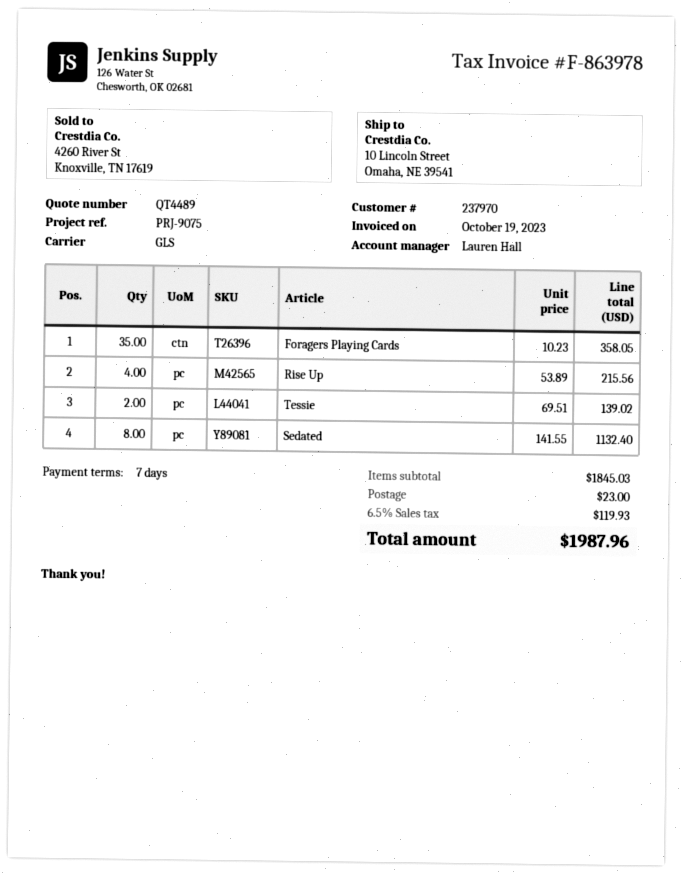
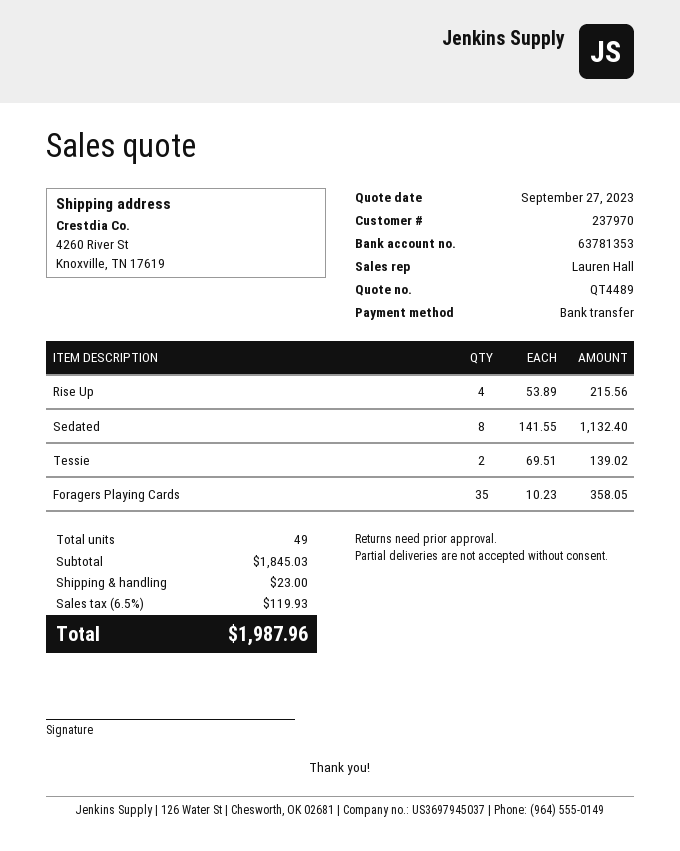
ship to: 10 Lincoln Street, Omaha, NE 39541 -> 4260 River St, Knoxville, TN 17619

